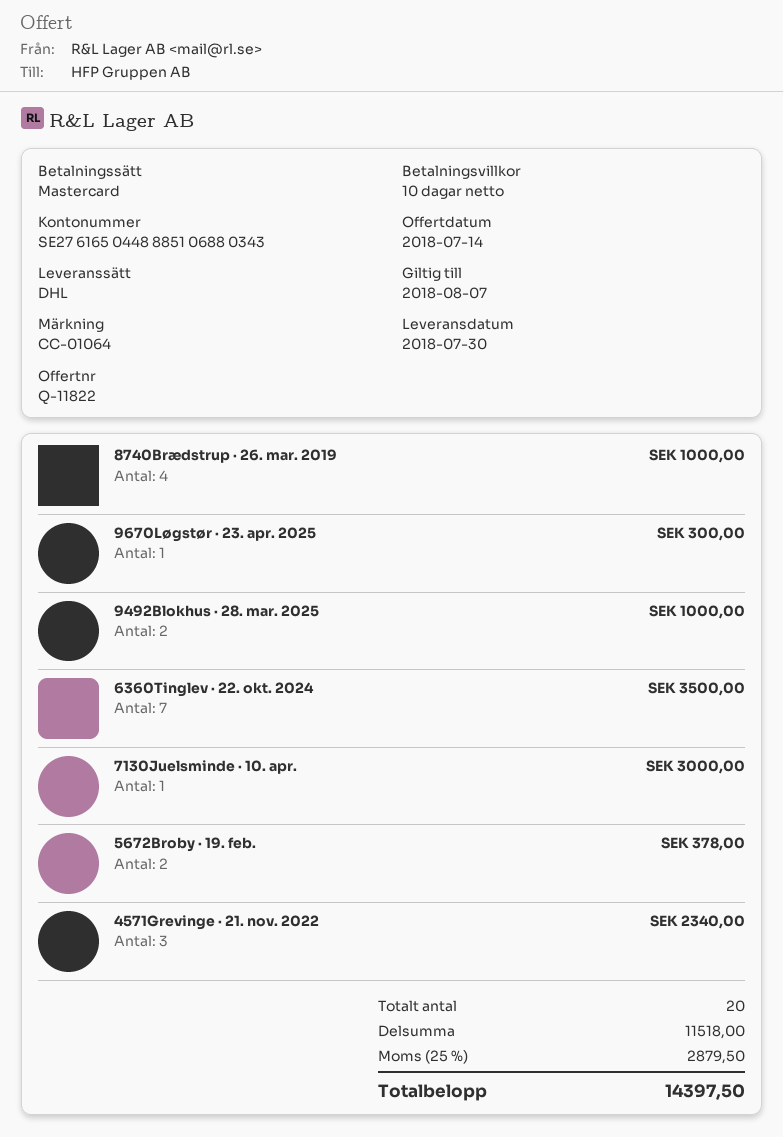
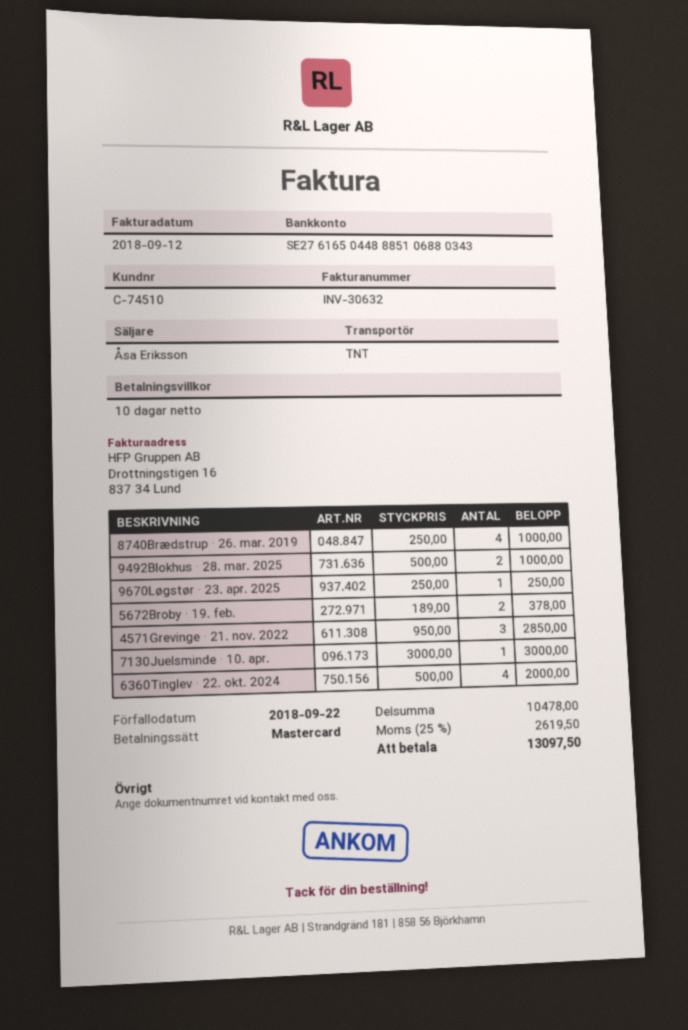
shipping method: DHL -> TNT
9670Løgstør · 23. apr. 2025: 1 for 300.00 -> 1 for 250.00
6360Tinglev · 22. okt. 2024: 7 for 3500.00 -> 4 for 2000.00
4571Grevinge · 21. nov. 2022: 3 for 2340.00 -> 3 for 2850.00
subtotal: 11518.00 -> 10478.00
tax: 25% = 2879.50 -> 25% = 2619.50
total: 14397.50 -> 13097.50

